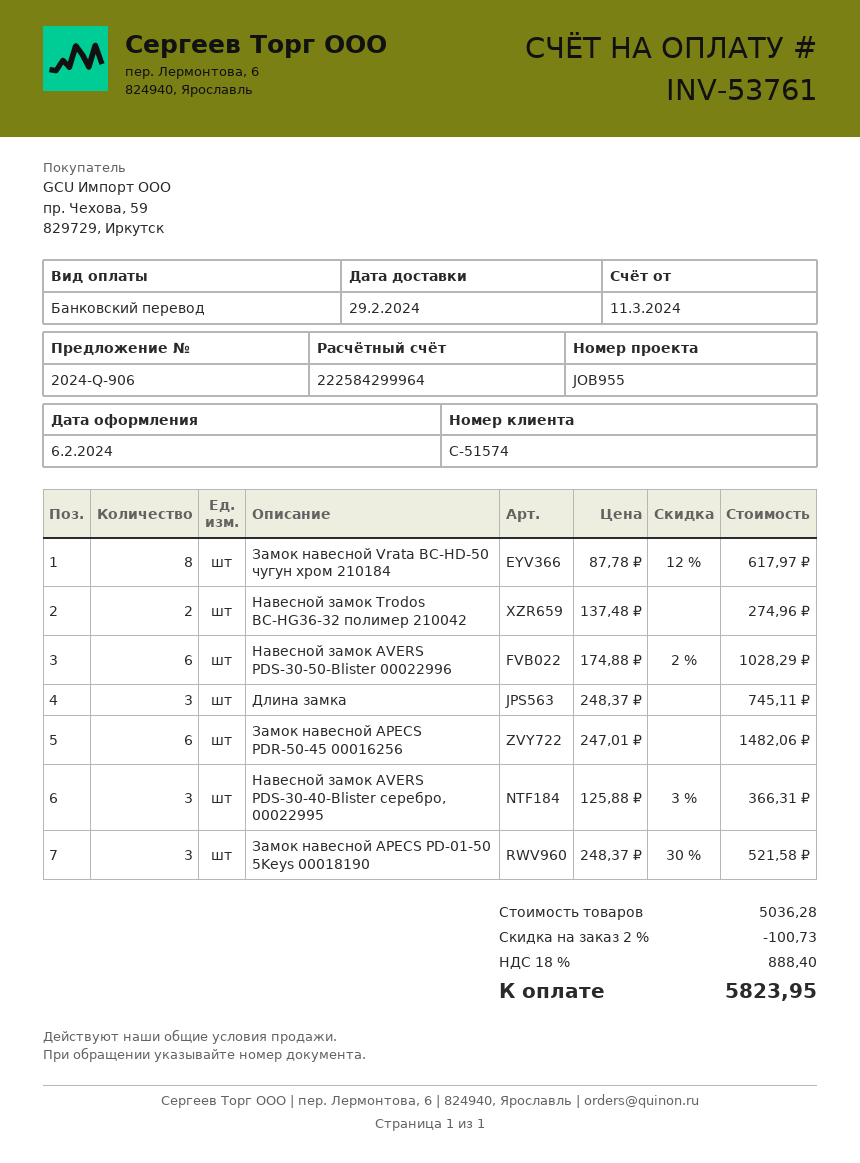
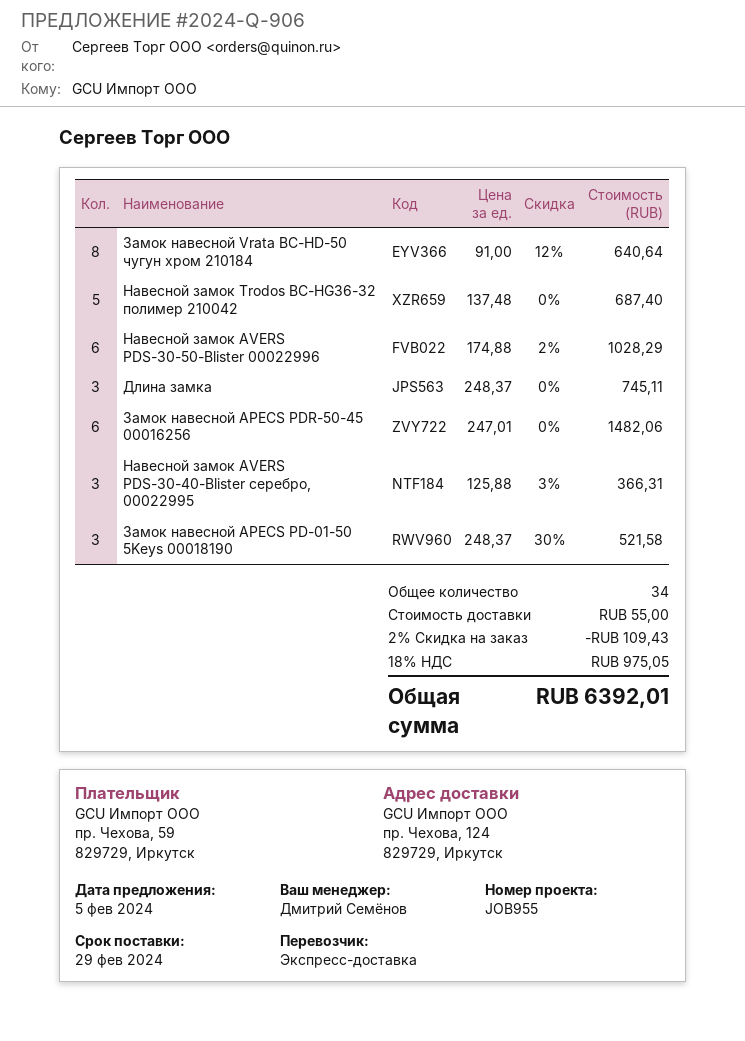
Замок навесной Vrata ВС-HD-50 чугун хром 210184: 8 x 87.78 - 12% = 617.97 -> 8 x 91.00 - 12% = 640.64
Навесной замок Trodos BC-HG36-32 полимер 210042: 2 x 137.48 = 274.96 -> 5 x 137.48 = 687.40
discount: 2% = 100.73 -> 2% = 109.43
shipping: none -> 55.00
tax: 18% = 888.40 -> 18% = 975.05
total: 5823.95 -> 6392.01

